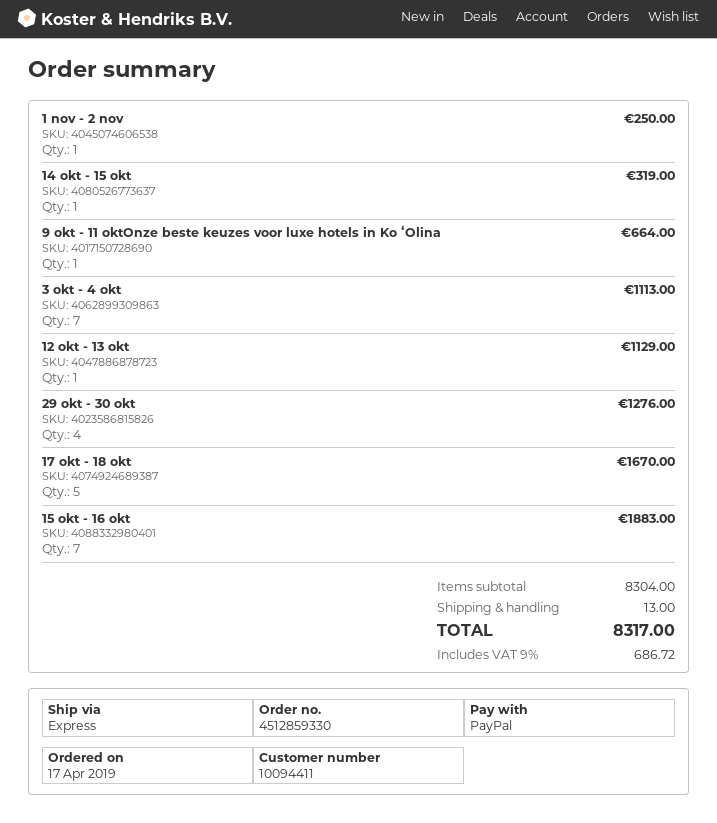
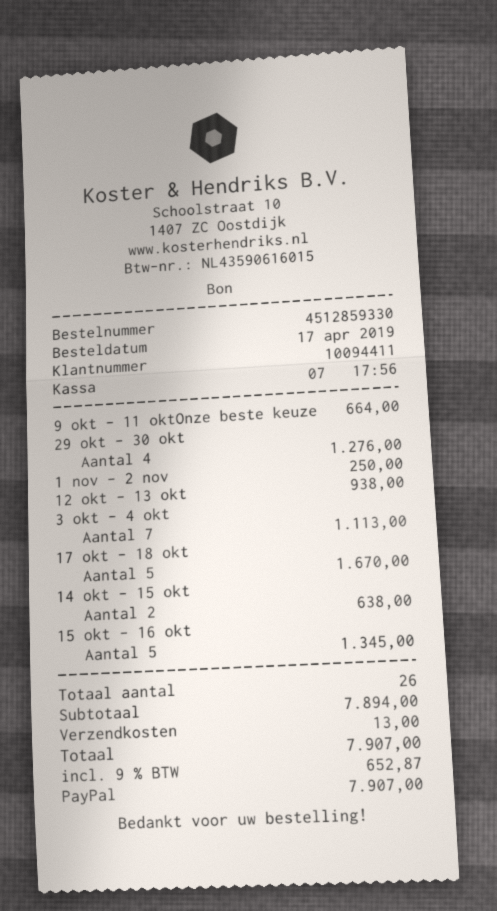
14 okt - 15 okt: 1 for 319.00 -> 2 for 638.00
12 okt - 13 okt: 1 for 1129.00 -> 1 for 938.00
15 okt - 16 okt: 7 for 1883.00 -> 5 for 1345.00
subtotal: 8304.00 -> 7894.00
tax: 9% = 686.72 -> 9% = 652.87
total: 8317.00 -> 7907.00

